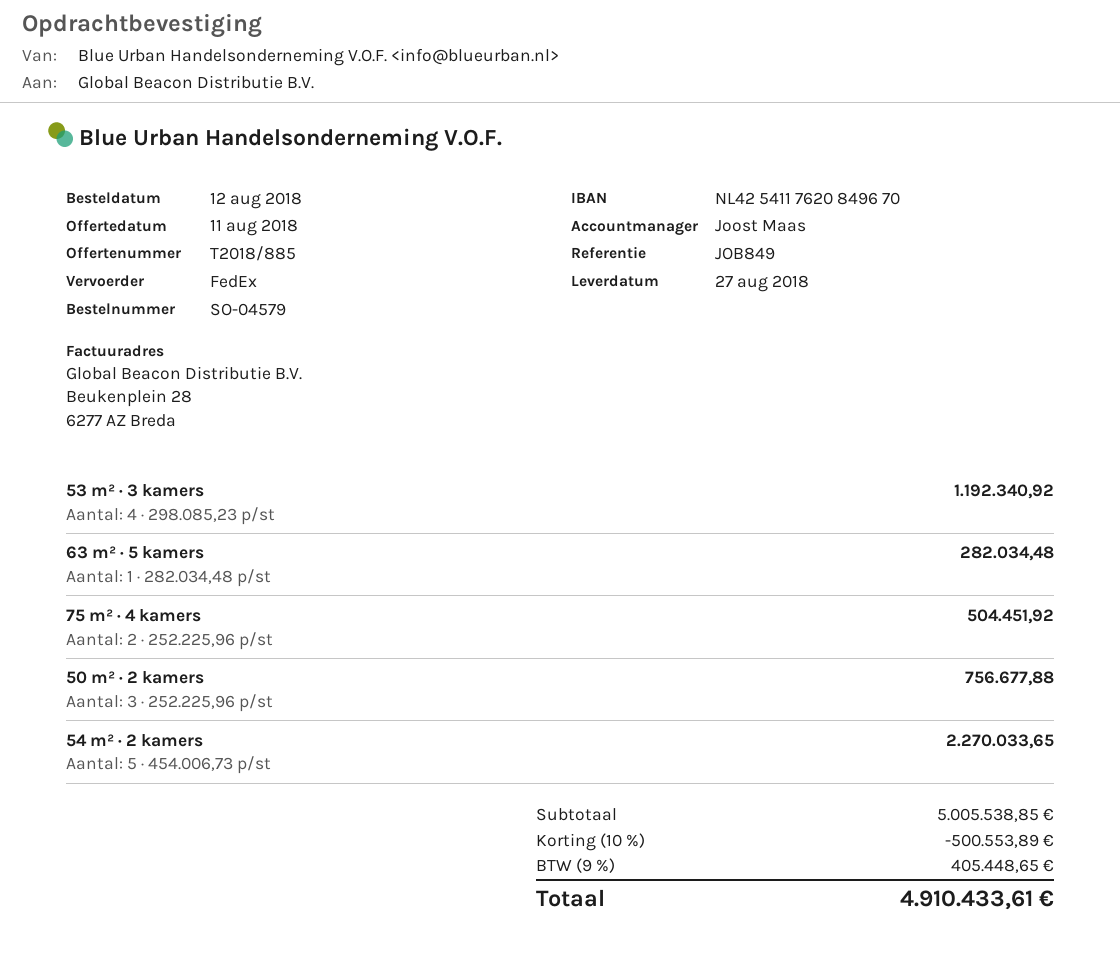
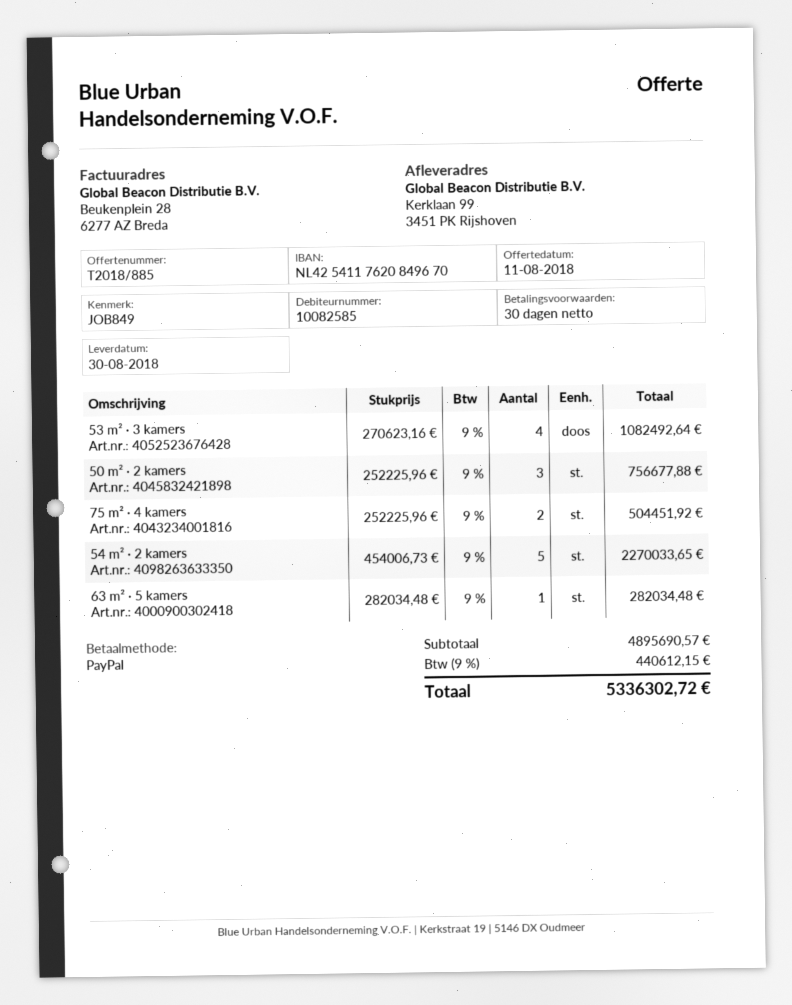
delivery date: 2018-08-27 -> 2018-08-30
53 m² · 3 kamers: 4 x 298085.23 = 1192340.92 -> 4 x 270623.16 = 1082492.64
subtotal: 5005538.85 -> 4895690.57
discount: 10% = 500553.89 -> none
tax: 9% = 405448.65 -> 9% = 440612.15
total: 4910433.61 -> 5336302.72

